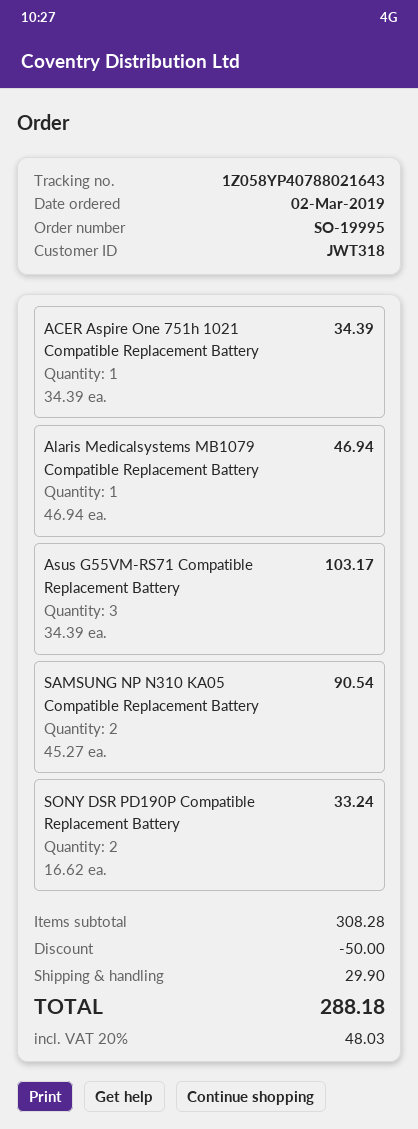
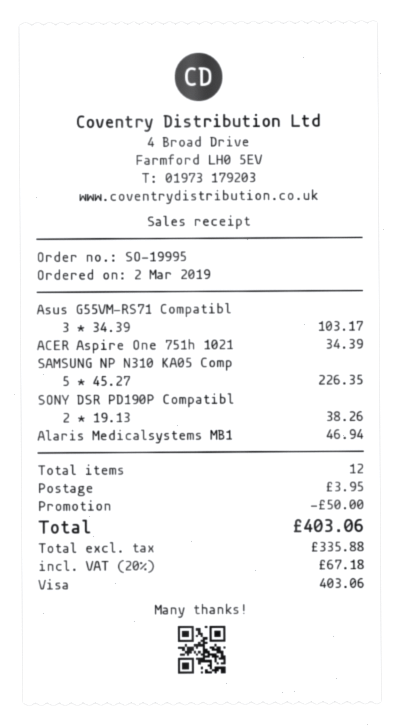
SAMSUNG NP N310 KA05 Compatible Replacement Battery: 2 x 45.27 = 90.54 -> 5 x 45.27 = 226.35
SONY DSR PD190P Compatible Replacement Battery: 2 x 16.62 = 33.24 -> 2 x 19.13 = 38.26
shipping: 29.90 -> 3.95
tax: 20% = 48.03 -> 20% = 67.18
total: 288.18 -> 403.06

